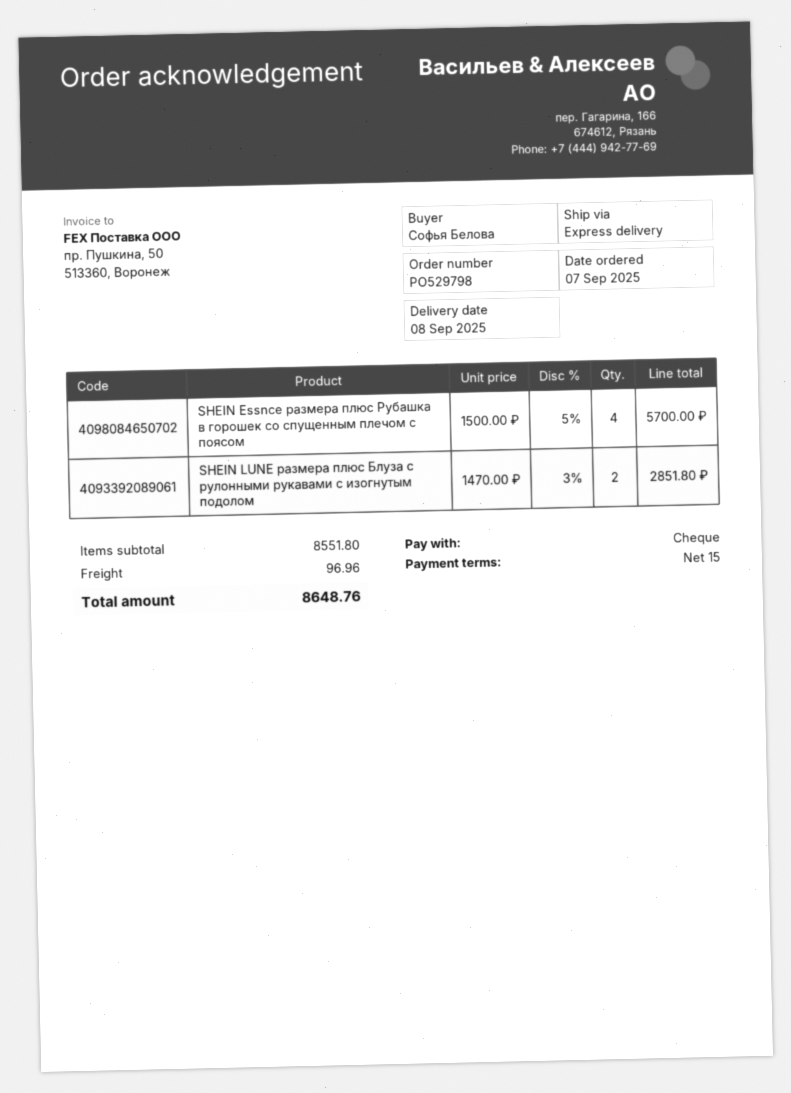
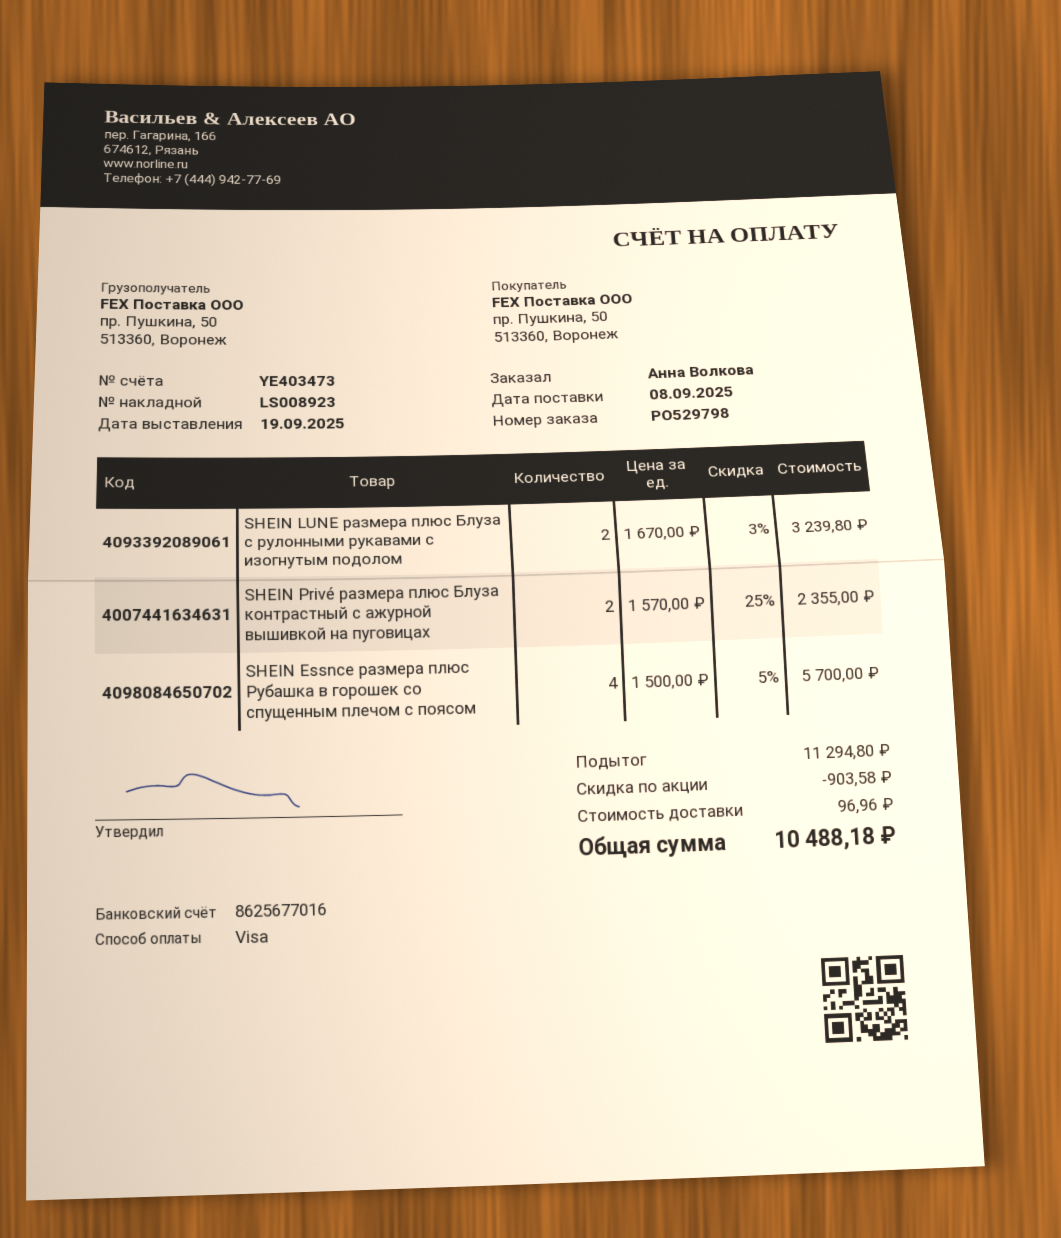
ordered by: Софья Белова -> Анна Волкова
payment method: cheque -> Visa
SHEIN LUNE размера плюс Блуза с рулонными рукавами с изогнутым подолом: 2 x 1470.00 - 3% = 2851.80 -> 2 x 1670.00 - 3% = 3239.80
SHEIN Privé размера плюс Блуза контрастный с ажурной вышивкой на пуговицах: none -> 2 x 1570.00 - 25% = 2355.00
subtotal: 8551.80 -> 11294.80
discount: none -> 903.58
total: 8648.76 -> 10488.18

